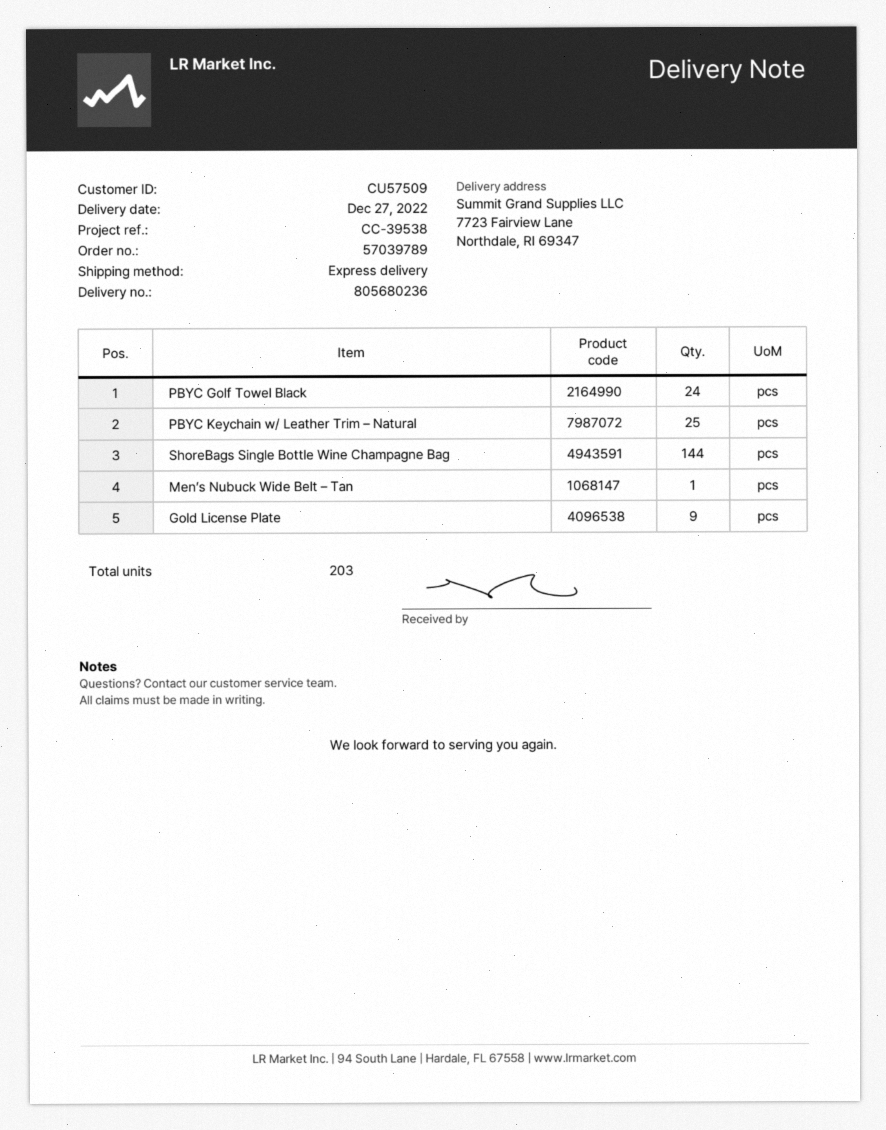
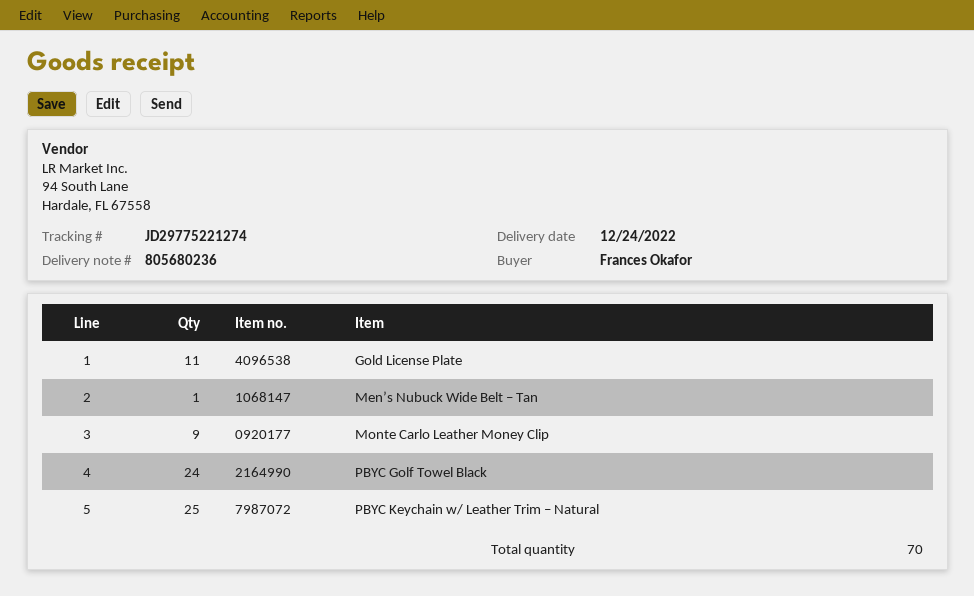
delivery date: 2022-12-27 -> 2022-12-24
ShoreBags Single Bottle Wine Champagne Bag: 144 -> none
Gold License Plate: 9 -> 11
Monte Carlo Leather Money Clip: none -> 9
total quantity: 203 -> 70

